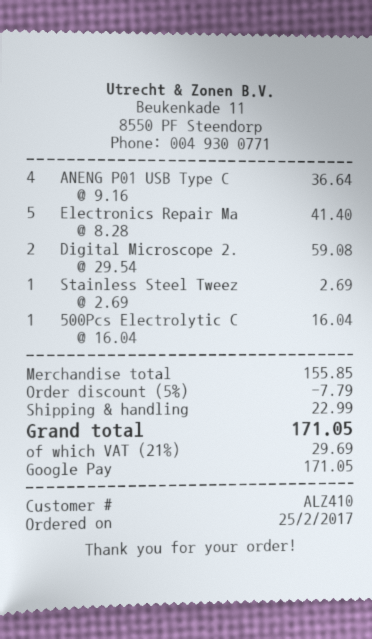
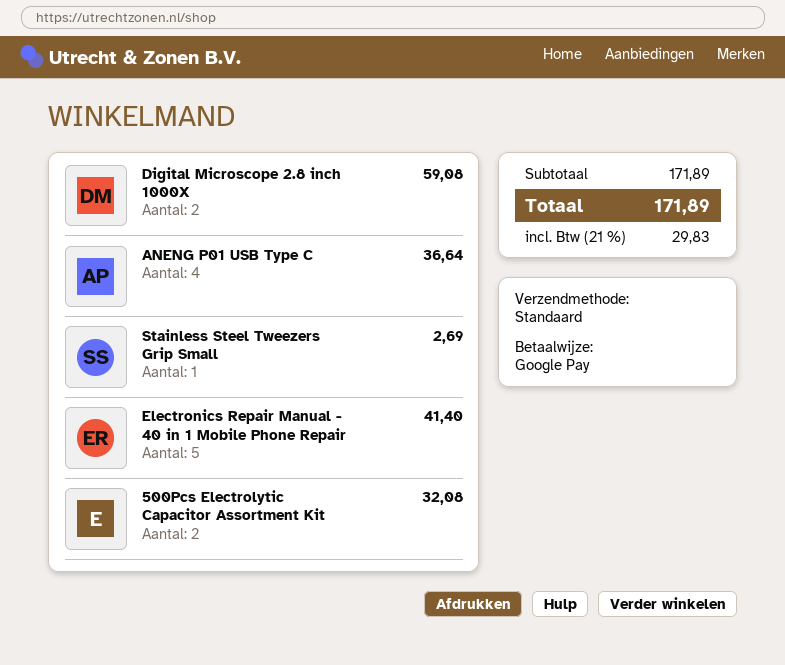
500Pcs Electrolytic C: 1 for 16.04 -> 2 for 32.08
subtotal: 155.85 -> 171.89
discount: 5% = 7.79 -> none
shipping: 22.99 -> none
tax: 21% = 29.69 -> 21% = 29.83
total: 171.05 -> 171.89

